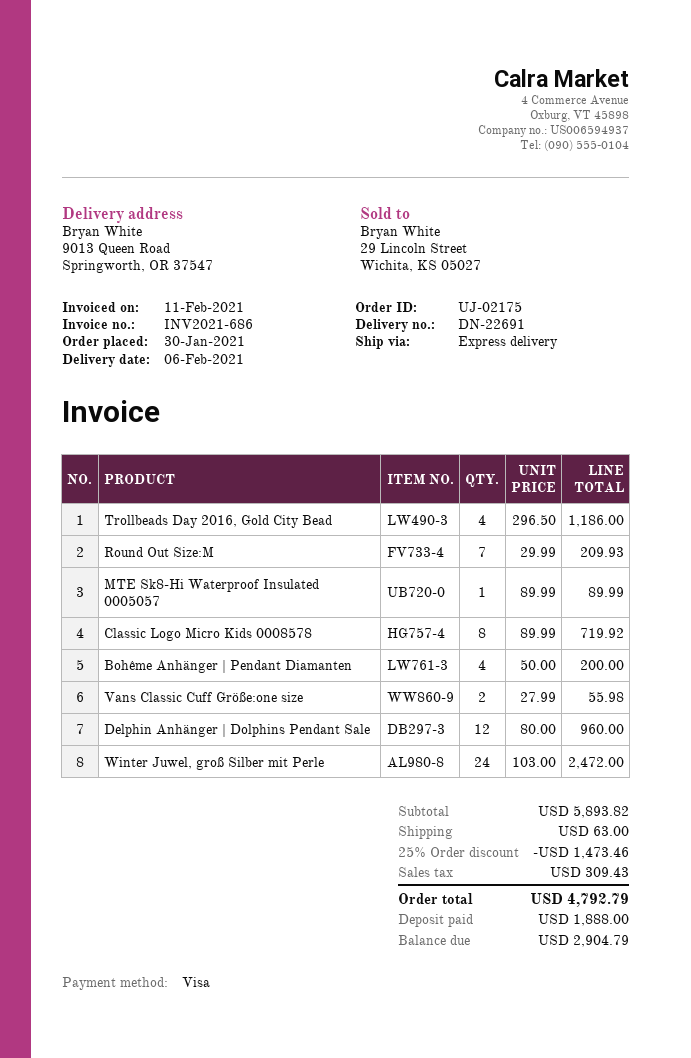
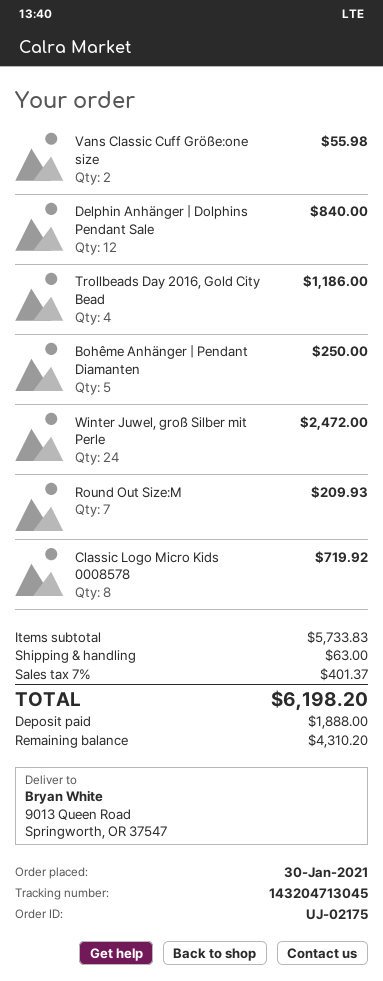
MTE Sk8-Hi Waterproof Insulated 0005057: 1 for 89.99 -> none
Bohême Anhänger | Pendant Diamanten: 4 for 200.00 -> 5 for 250.00
Delphin Anhänger | Dolphins Pendant Sale: 12 for 960.00 -> 12 for 840.00
subtotal: 5893.82 -> 5733.83
discount: 25% = 1473.46 -> none
tax: 309.43 -> 401.37
total: 4792.79 -> 6198.20
balance: 2904.79 -> 4310.20

